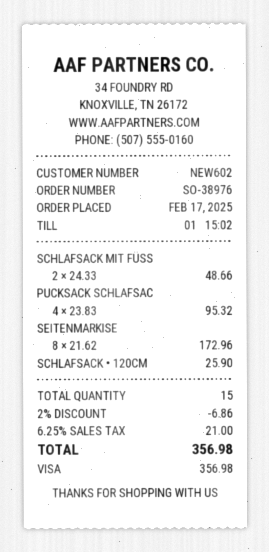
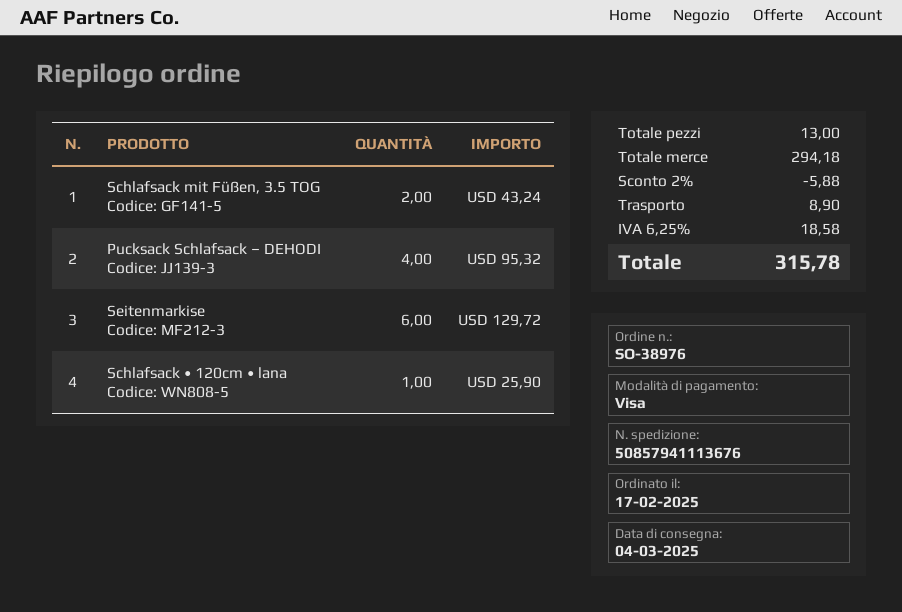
SCHLAFSACK MIT FÜSS: 2 for 48.66 -> 2 for 43.24
SEITENMARKISE: 8 for 172.96 -> 6 for 129.72
total quantity: 15 -> 13
discount: 2% = 6.86 -> 2% = 5.88
shipping: none -> 8.90
tax: 6.25% = 21.00 -> 6.25% = 18.58
total: 356.98 -> 315.78

